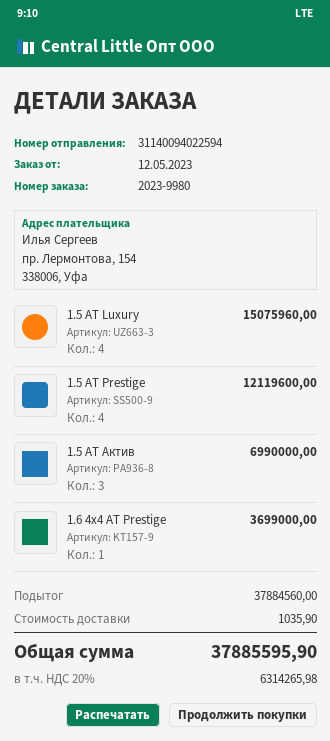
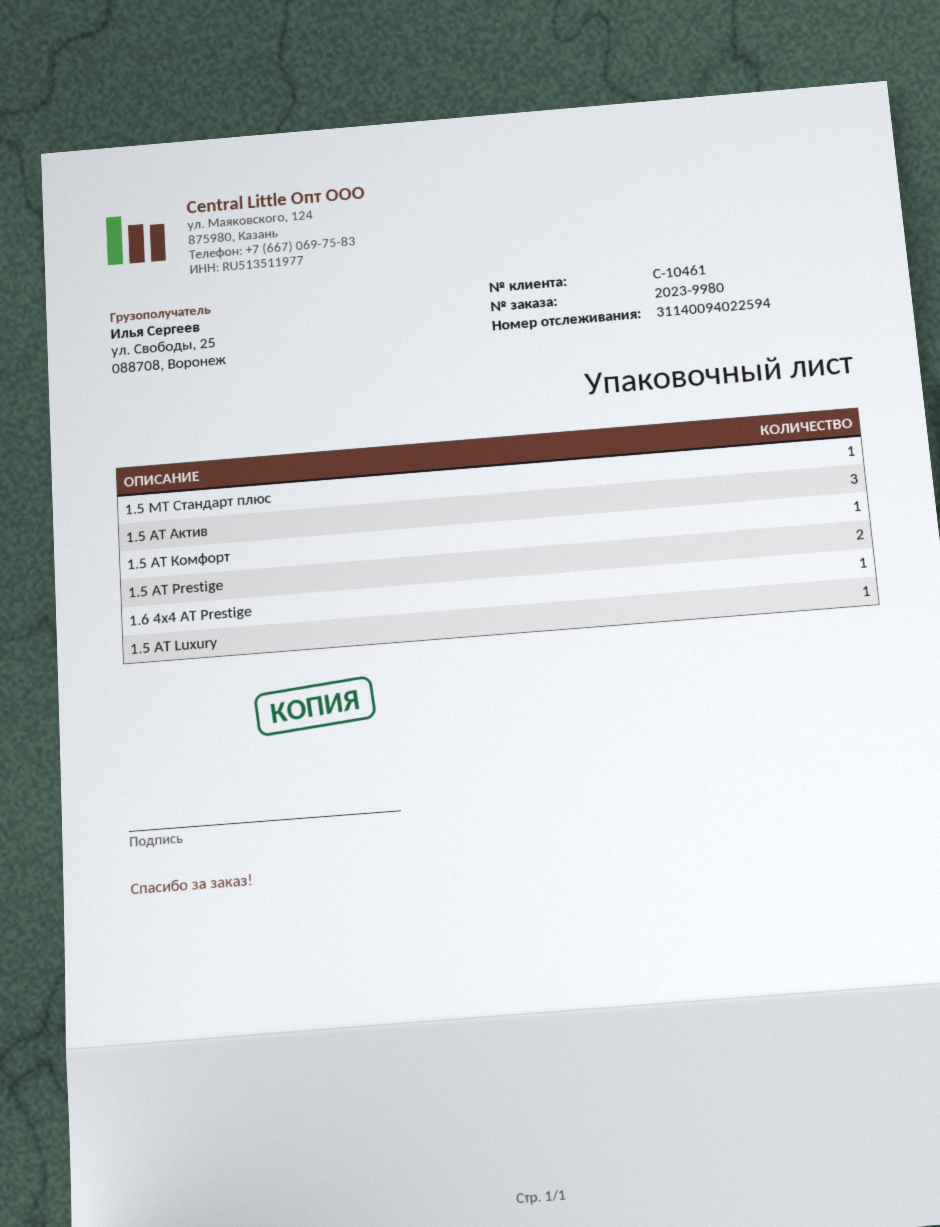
1.5 AT Luxury: 4 -> 1
1.5 AT Prestige: 4 -> 2
1.5 MT Стандарт плюс: none -> 1
1.5 AT Комфорт: none -> 1

